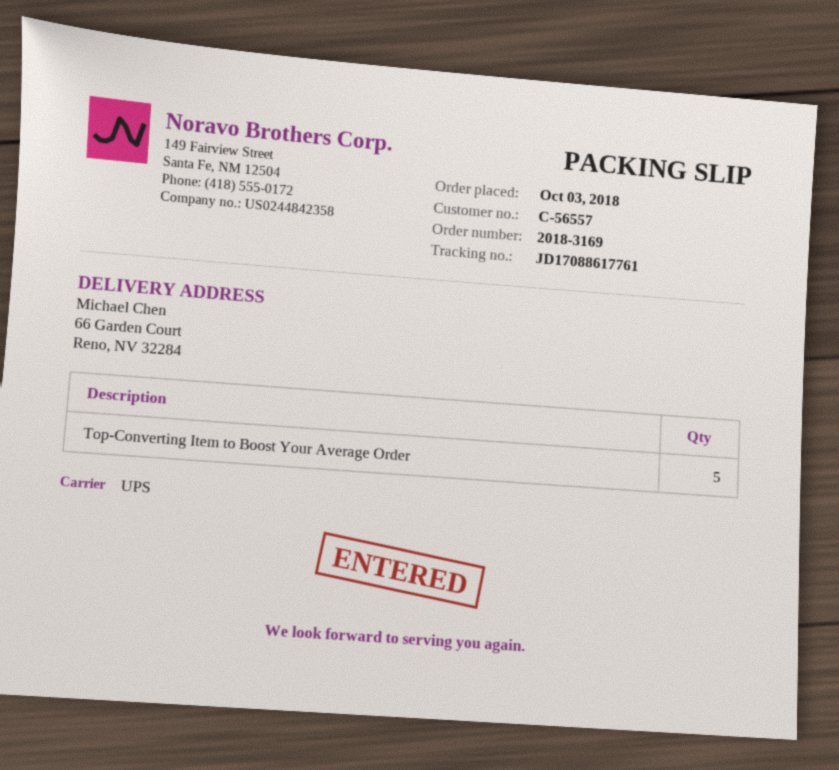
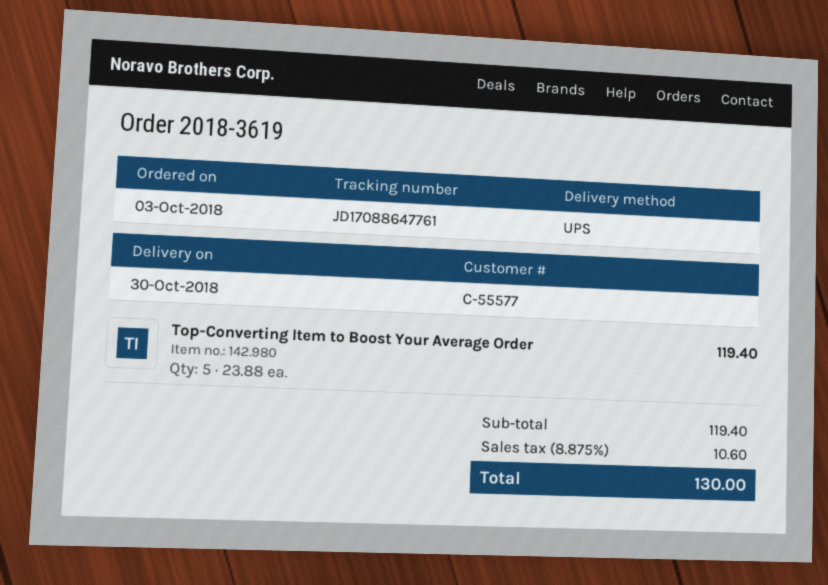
order number: 2018-3169 -> 2018-3619
customer number: C-56557 -> C-55577
tracking number: JD17088617761 -> JD17088647761

